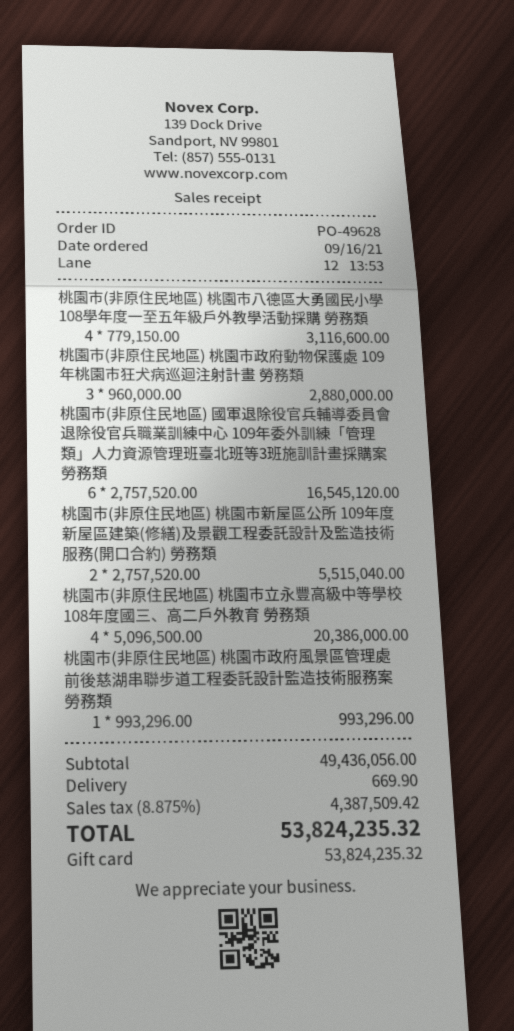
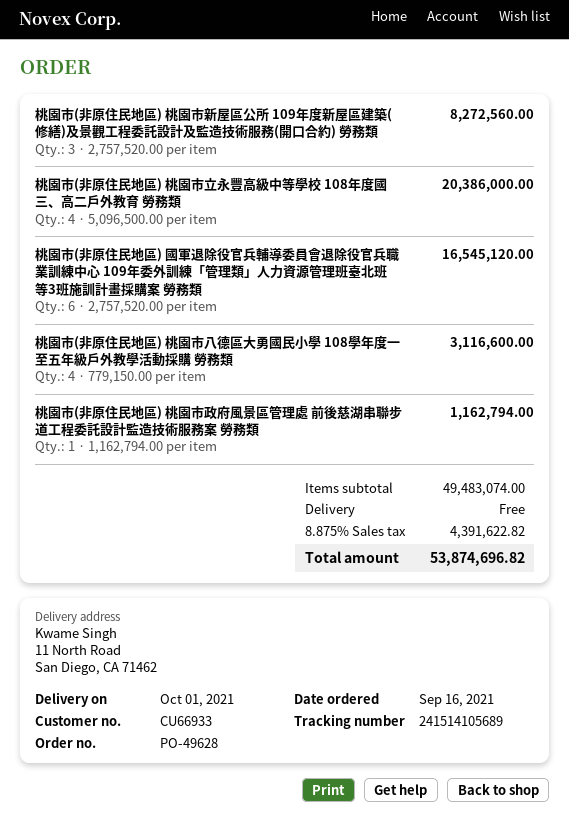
桃園市(非原住民地區) 桃園市政府動物保護處 109年桃園市狂犬病巡迴注射計畫 勞務類: 3 x 960000.00 = 2880000.00 -> none
桃園市(非原住民地區) 桃園市新屋區公所 109年度新屋區建築(修繕)及景觀工程委託設計及監造技術服務(開口合約) 勞務類: 2 x 2757520.00 = 5515040.00 -> 3 x 2757520.00 = 8272560.00
桃園市(非原住民地區) 桃園市政府風景區管理處 前後慈湖串聯步道工程委託設計監造技術服務案 勞務類: 1 x 993296.00 = 993296.00 -> 1 x 1162794.00 = 1162794.00
subtotal: 49436056.00 -> 49483074.00
shipping: 669.90 -> 0.00
tax: 8.875% = 4387509.42 -> 8.875% = 4391622.82
total: 53824235.32 -> 53874696.82

